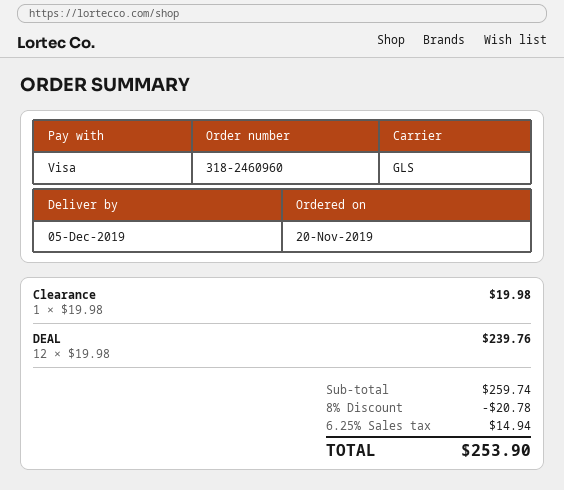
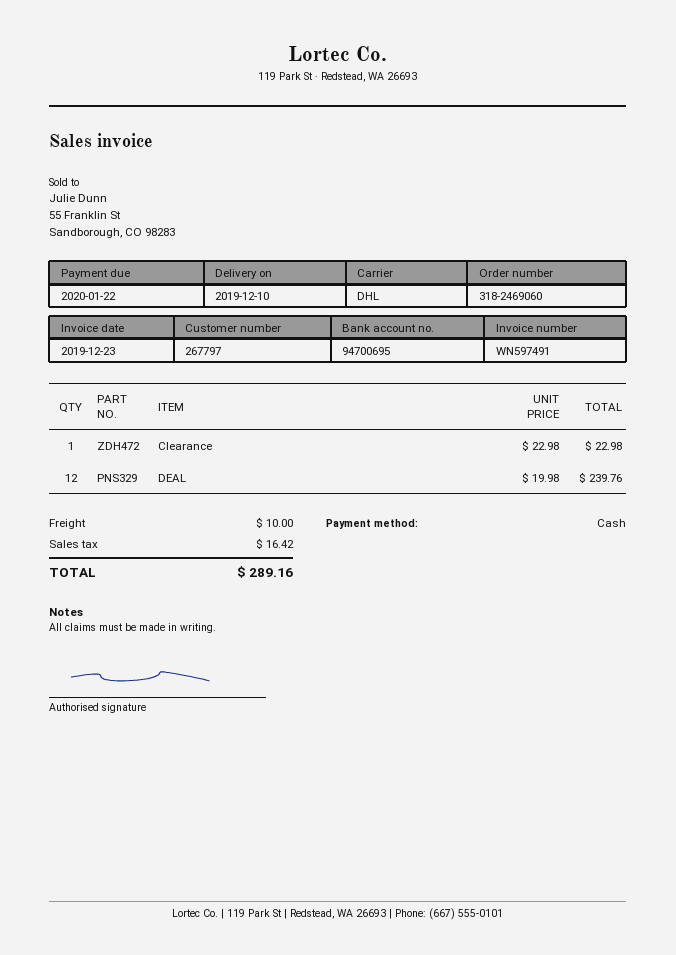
order number: 318-2460960 -> 318-2469060
delivery date: 2019-12-05 -> 2019-12-10
payment method: Visa -> cash
shipping method: GLS -> DHL
Clearance: 1 x 19.98 = 19.98 -> 1 x 22.98 = 22.98
discount: 8% = 20.78 -> none
shipping: none -> 10.00
tax: 14.94 -> 16.42
total: 253.90 -> 289.16

